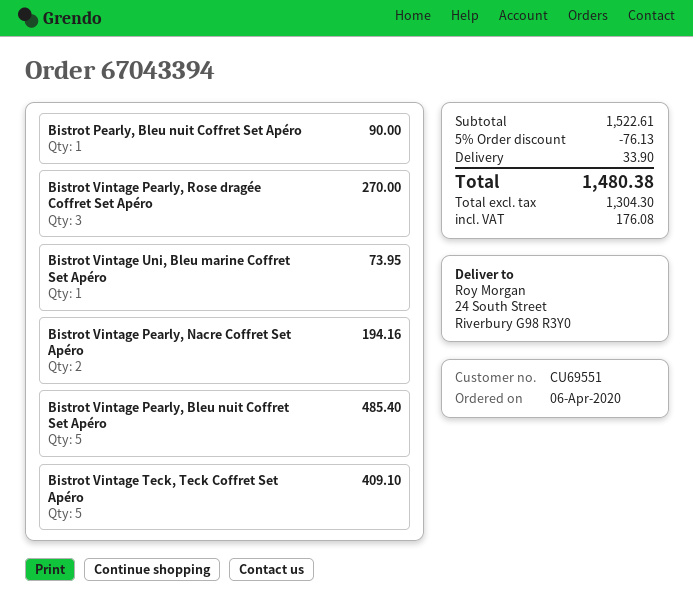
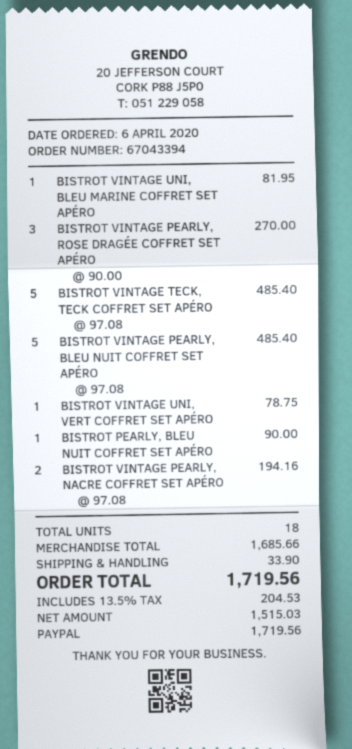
Bistrot Vintage Uni, Bleu marine Coffret Set Apéro: 1 for 73.95 -> 1 for 81.95
Bistrot Vintage Teck, Teck Coffret Set Apéro: 5 for 409.10 -> 5 for 485.40
BISTROT VINTAGE UNI, VERT COFFRET SET APÉRO: none -> 1 for 78.75
subtotal: 1522.61 -> 1685.66
discount: 5% = 76.13 -> none
net: 1304.30 -> 1515.03
tax: 176.08 -> 204.53
total: 1480.38 -> 1719.56

